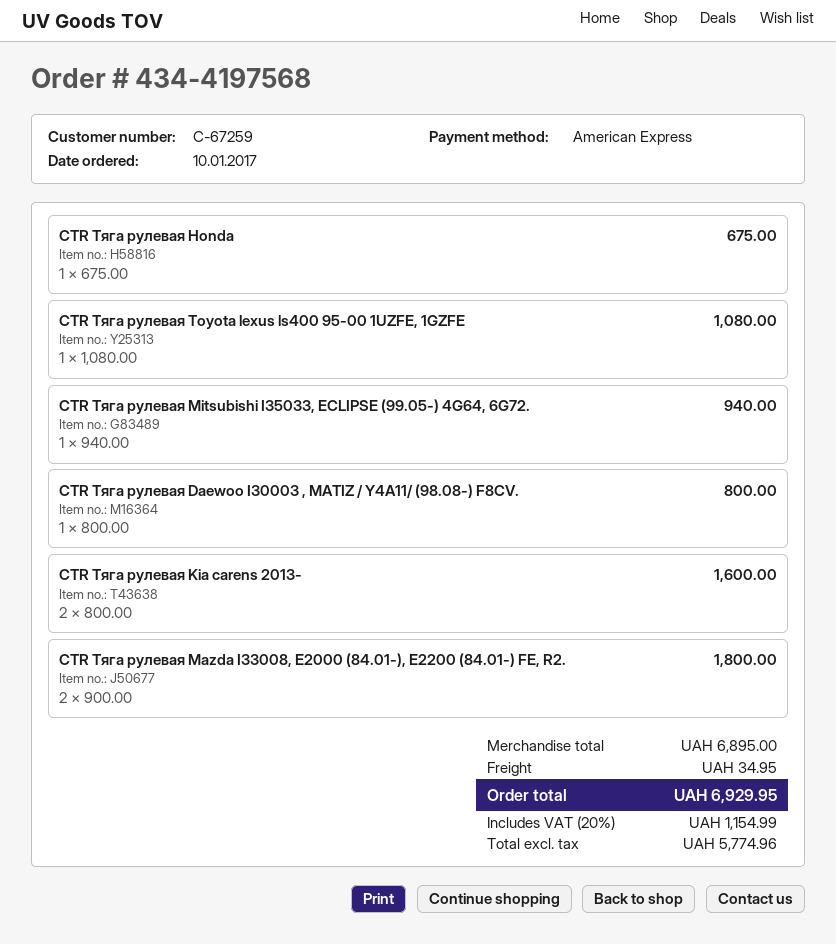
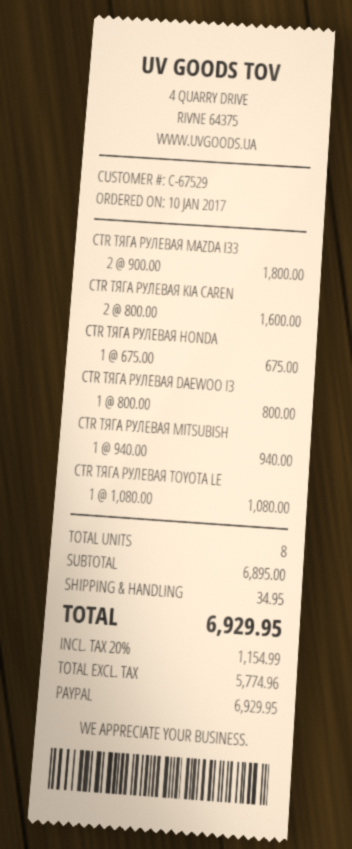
customer number: C-67259 -> C-67529
payment method: American Express -> PayPal

